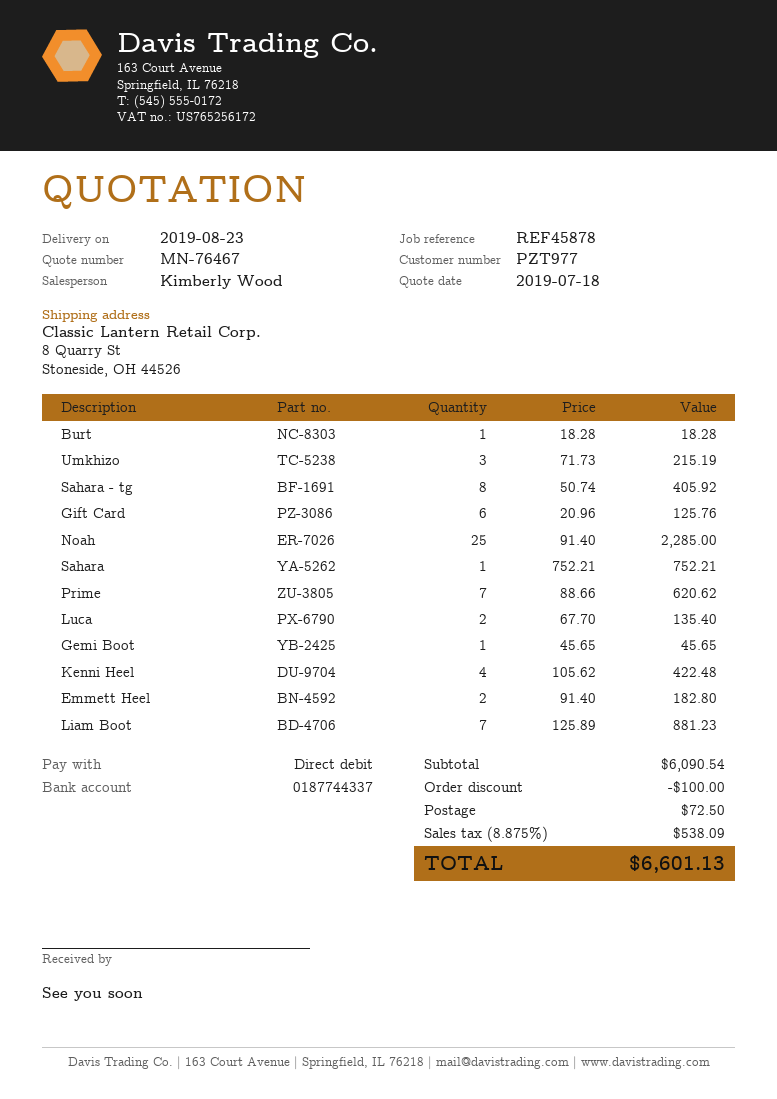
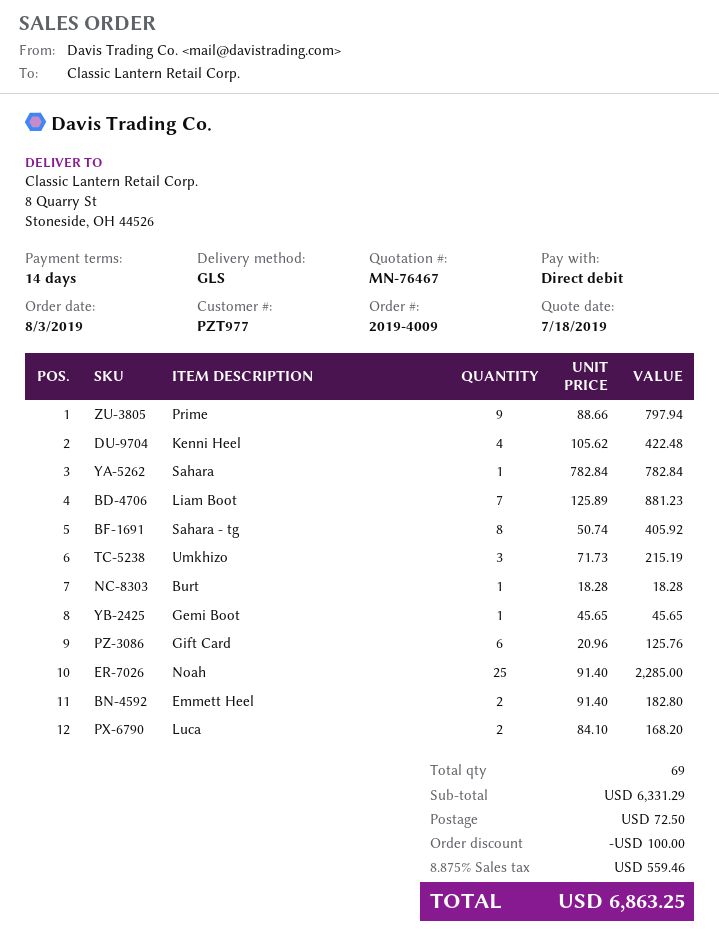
Sahara: 1 x 752.21 = 752.21 -> 1 x 782.84 = 782.84
Prime: 7 x 88.66 = 620.62 -> 9 x 88.66 = 797.94
Luca: 2 x 67.70 = 135.40 -> 2 x 84.10 = 168.20
subtotal: 6090.54 -> 6331.29
tax: 8.875% = 538.09 -> 8.875% = 559.46
total: 6601.13 -> 6863.25

